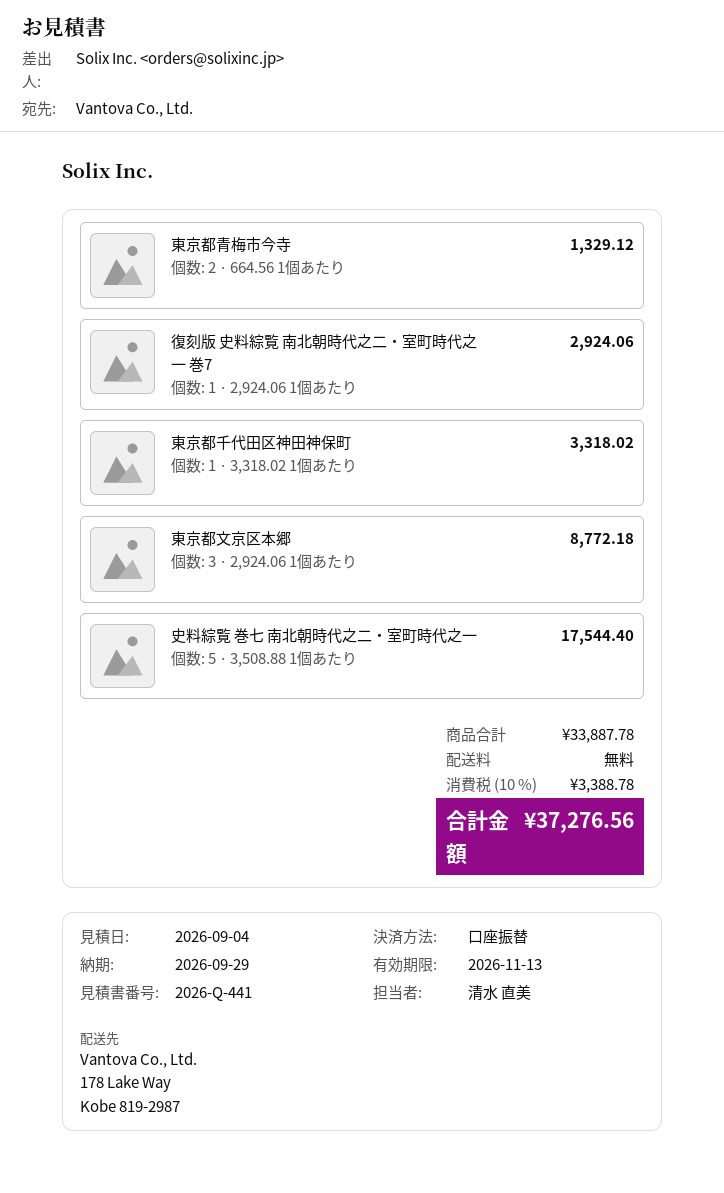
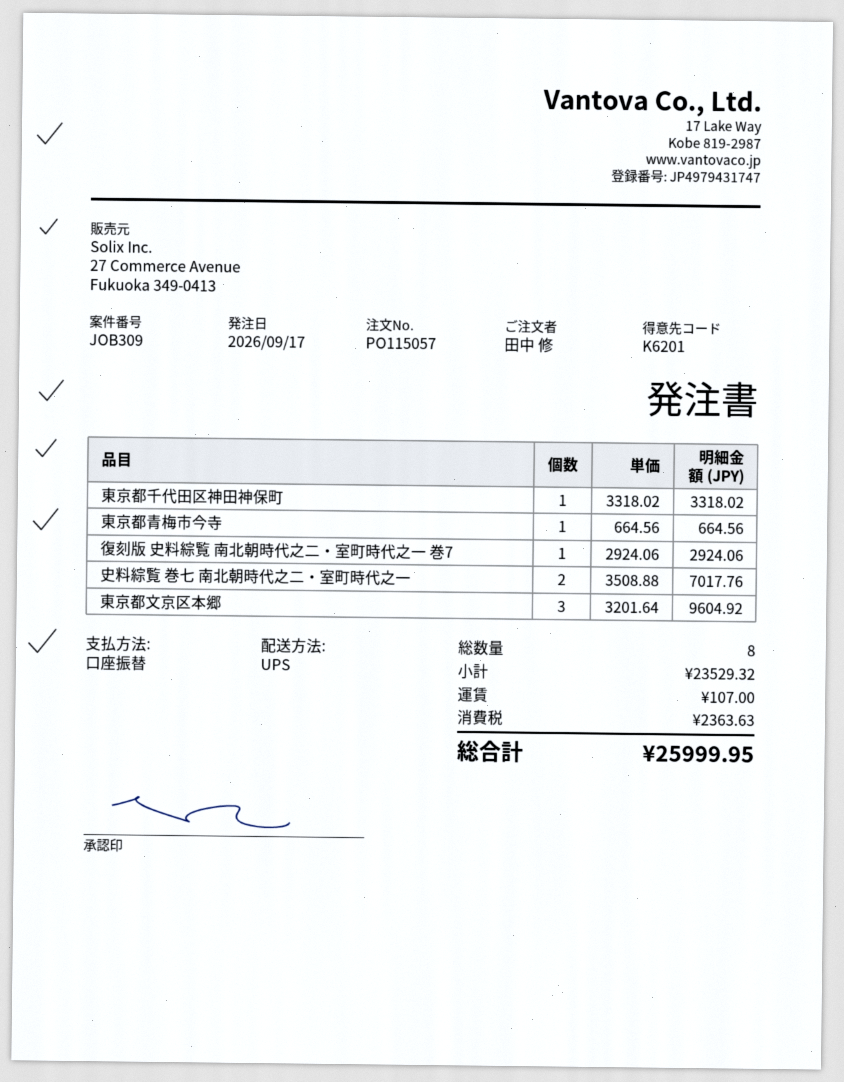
東京都青梅市今寺: 2 x 664.56 = 1329.12 -> 1 x 664.56 = 664.56
東京都文京区本郷: 3 x 2924.06 = 8772.18 -> 3 x 3201.64 = 9604.92
史料綜覧 巻七 南北朝時代之二・室町時代之一: 5 x 3508.88 = 17544.40 -> 2 x 3508.88 = 7017.76
subtotal: 33887.78 -> 23529.32
shipping: 0.00 -> 107.00
tax: 3388.78 -> 2363.63
total: 37276.56 -> 25999.95

